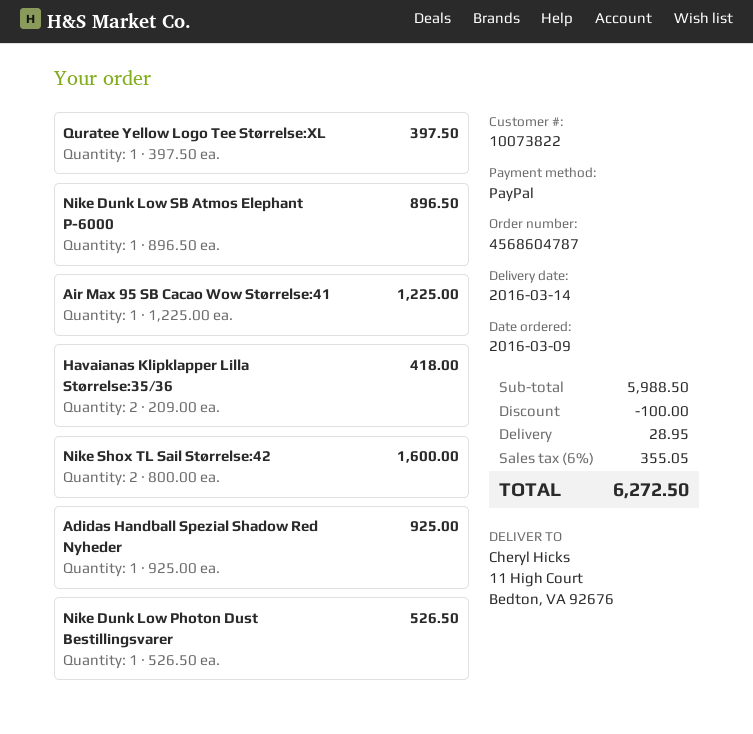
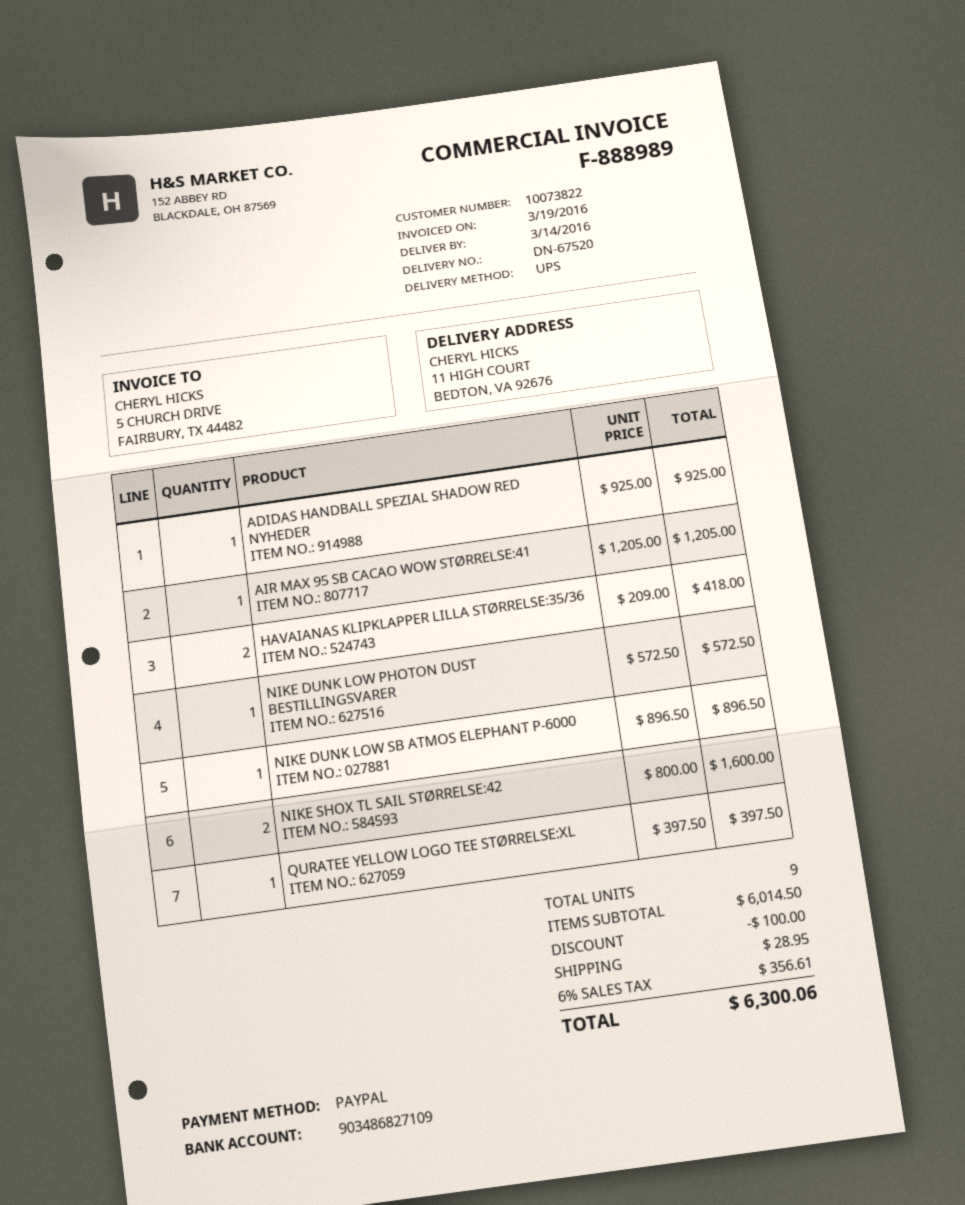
Air Max 95 SB Cacao Wow Størrelse:41: 1 x 1225.00 = 1225.00 -> 1 x 1205.00 = 1205.00
Nike Dunk Low Photon Dust Bestillingsvarer: 1 x 526.50 = 526.50 -> 1 x 572.50 = 572.50
subtotal: 5988.50 -> 6014.50
tax: 6% = 355.05 -> 6% = 356.61
total: 6272.50 -> 6300.06

